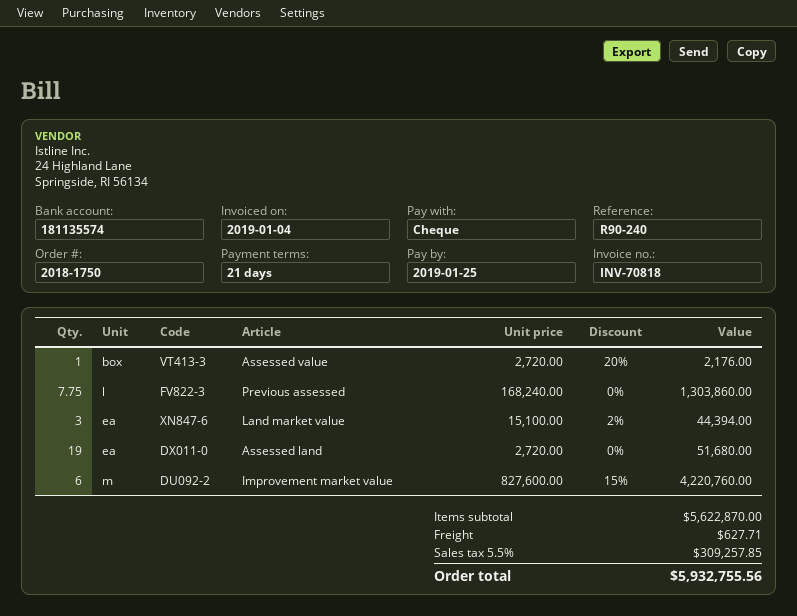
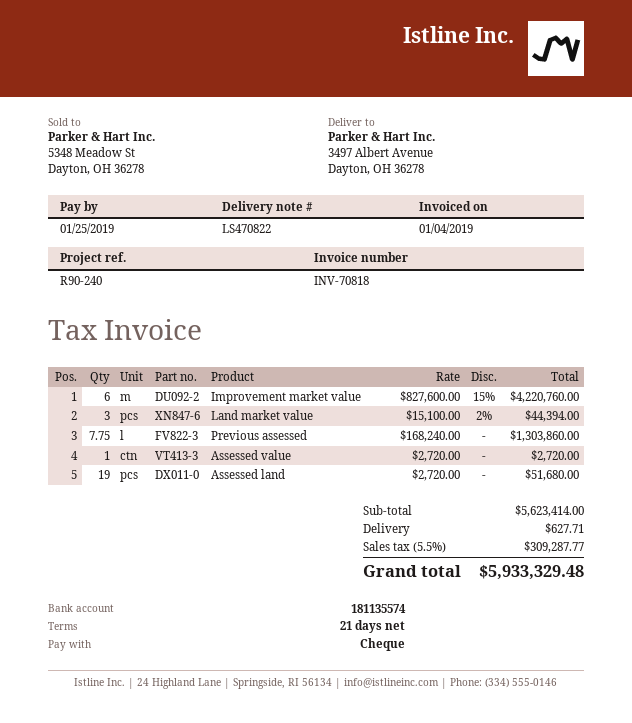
Assessed value: 1 x 2720.00 - 20% = 2176.00 -> 1 x 2720.00 = 2720.00
subtotal: 5622870.00 -> 5623414.00
tax: 5.5% = 309257.85 -> 5.5% = 309287.77
total: 5932755.56 -> 5933329.48

